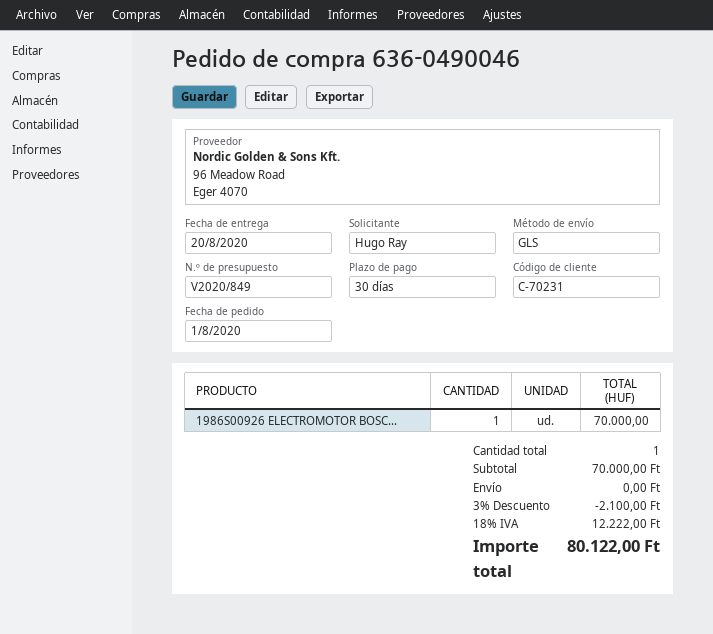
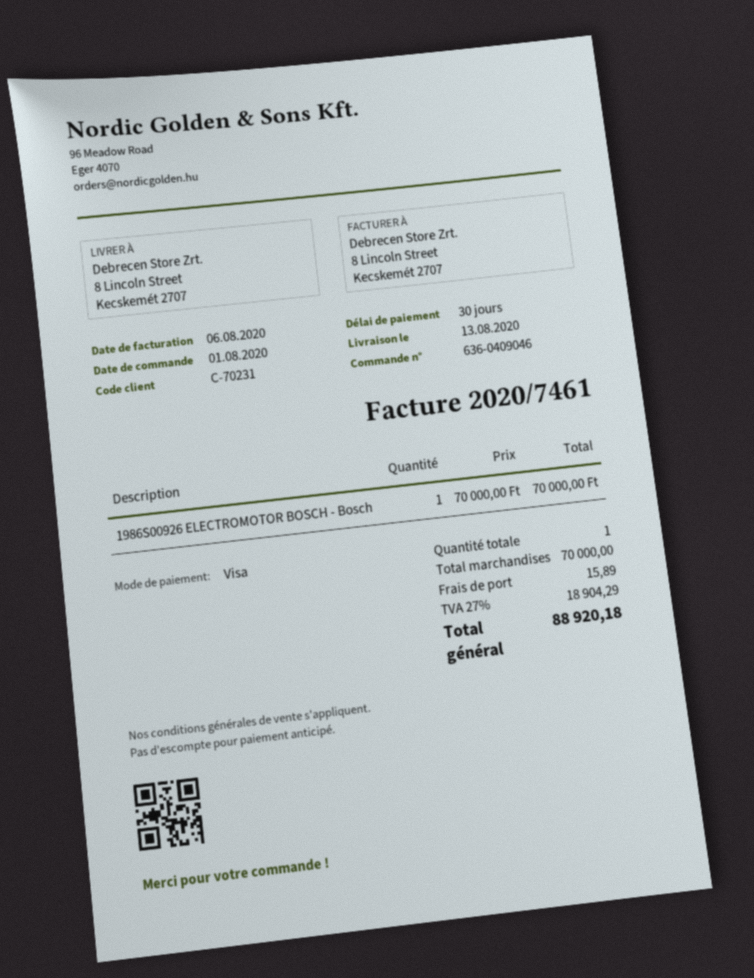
order number: 636-0490046 -> 636-0409046
delivery date: 2020-08-20 -> 2020-08-13
discount: 3% = 2100.00 -> none
shipping: 0.00 -> 15.89
tax: 18% = 12222.00 -> 27% = 18904.29
total: 80122.00 -> 88920.18

